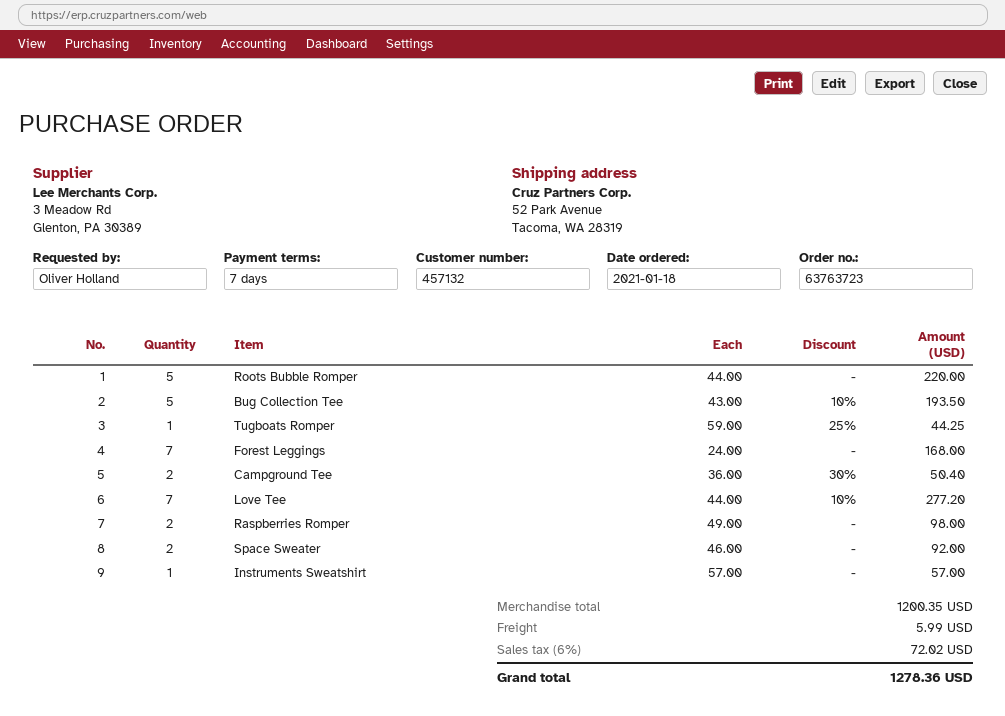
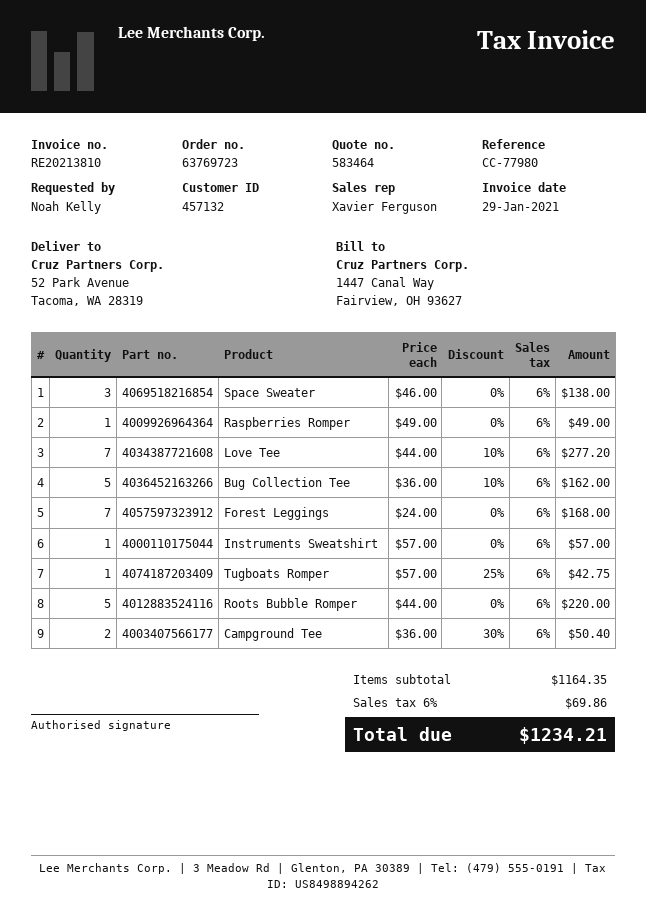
order number: 63763723 -> 63769723
ordered by: Oliver Holland -> Noah Kelly
Bug Collection Tee: 5 x 43.00 - 10% = 193.50 -> 5 x 36.00 - 10% = 162.00
Tugboats Romper: 1 x 59.00 - 25% = 44.25 -> 1 x 57.00 - 25% = 42.75
Raspberries Romper: 2 x 49.00 = 98.00 -> 1 x 49.00 = 49.00
Space Sweater: 2 x 46.00 = 92.00 -> 3 x 46.00 = 138.00
subtotal: 1200.35 -> 1164.35
shipping: 5.99 -> none
tax: 6% = 72.02 -> 6% = 69.86
total: 1278.36 -> 1234.21

